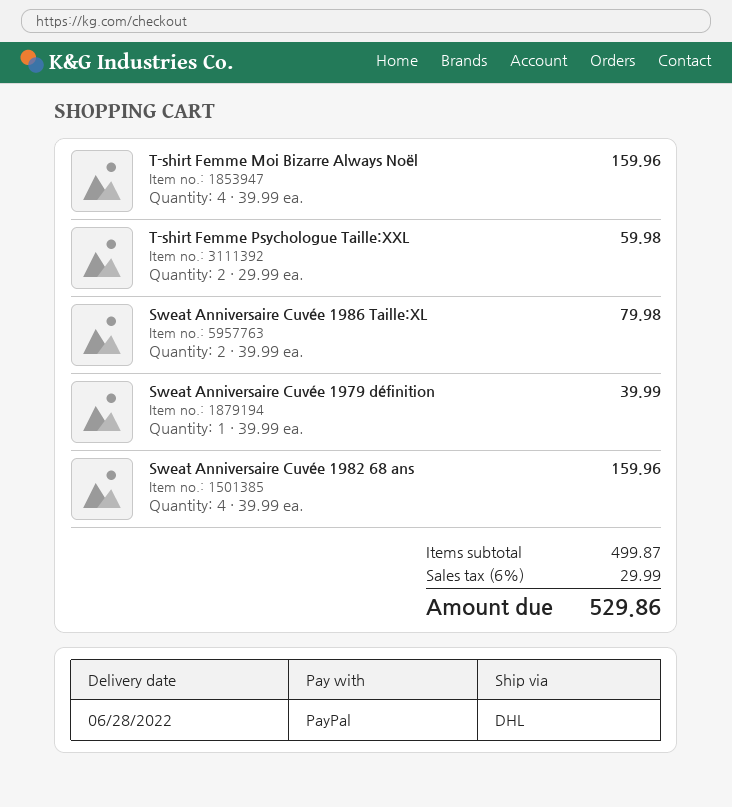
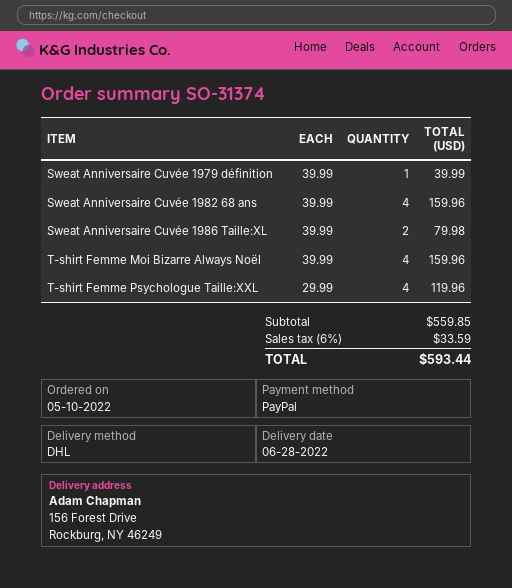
T-shirt Femme Psychologue Taille:XXL: 2 x 29.99 = 59.98 -> 4 x 29.99 = 119.96
subtotal: 499.87 -> 559.85
tax: 6% = 29.99 -> 6% = 33.59
total: 529.86 -> 593.44

